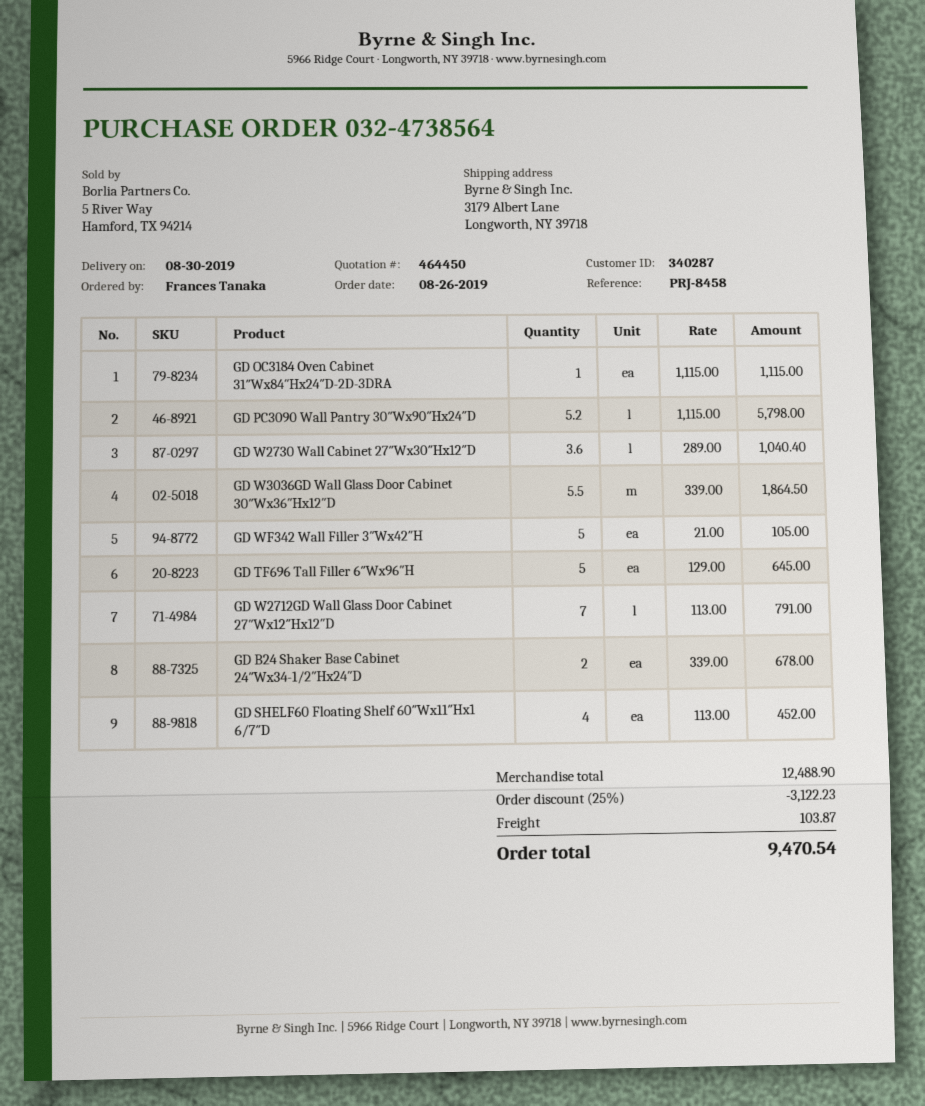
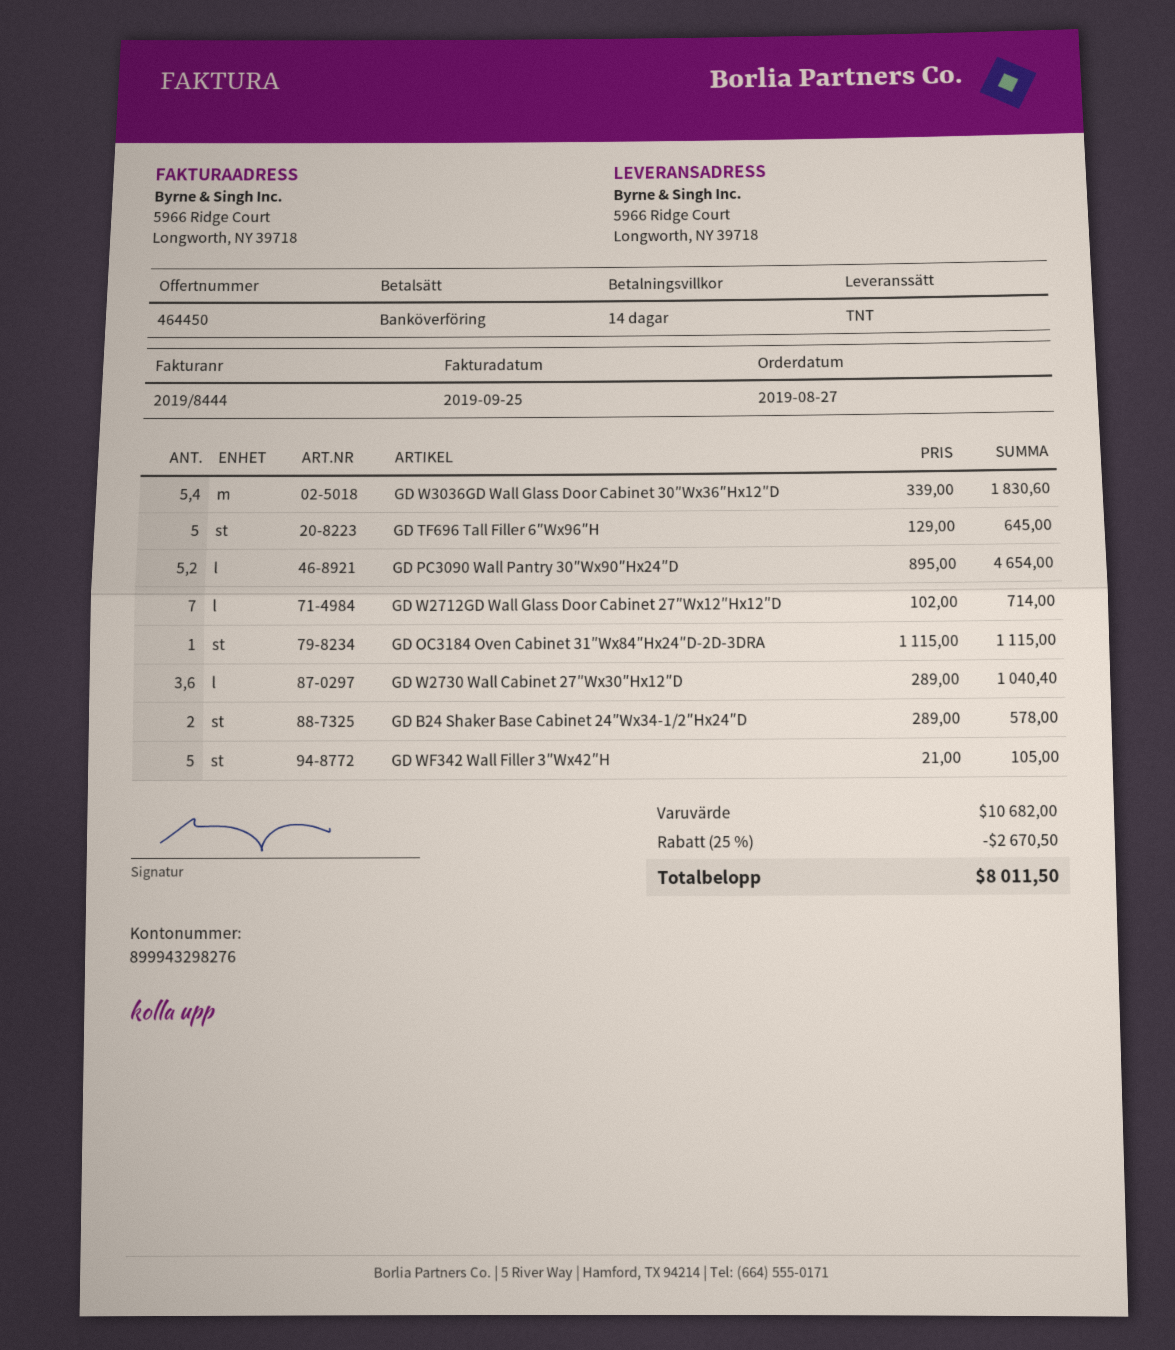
order date: 2019-08-26 -> 2019-08-27
ship to: 3179 Albert Lane, Longworth, NY 39718 -> 5966 Ridge Court, Longworth, NY 39718
GD PC3090 Wall Pantry 30″Wx90″Hx24″D: 5.2 x 1115.00 = 5798.00 -> 5.2 x 895.00 = 4654.00
GD W3036GD Wall Glass Door Cabinet 30″Wx36″Hx12″D: 5.5 x 339.00 = 1864.50 -> 5.4 x 339.00 = 1830.60
GD W2712GD Wall Glass Door Cabinet 27″Wx12″Hx12″D: 7 x 113.00 = 791.00 -> 7 x 102.00 = 714.00
GD B24 Shaker Base Cabinet 24″Wx34-1/2″Hx24″D: 2 x 339.00 = 678.00 -> 2 x 289.00 = 578.00
GD SHELF60 Floating Shelf 60″Wx11″Hx1 6/7″D: 4 x 113.00 = 452.00 -> none
subtotal: 12488.90 -> 10682.00
discount: 25% = 3122.23 -> 25% = 2670.50
shipping: 103.87 -> none
total: 9470.54 -> 8011.50

